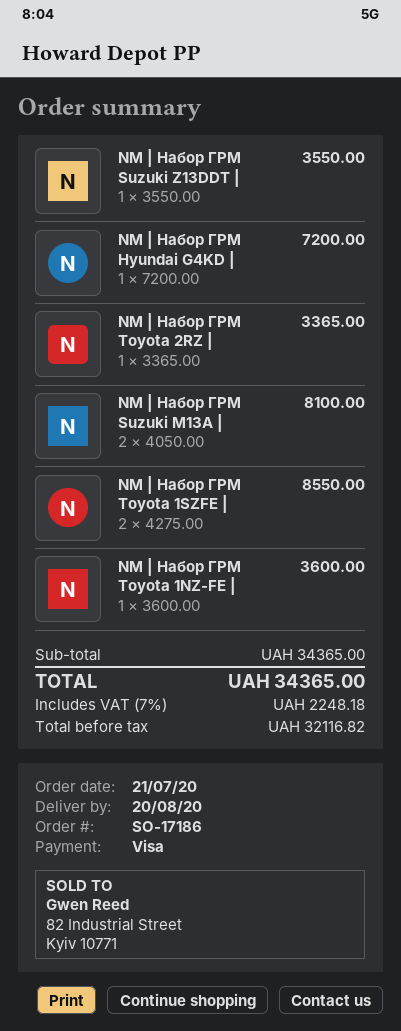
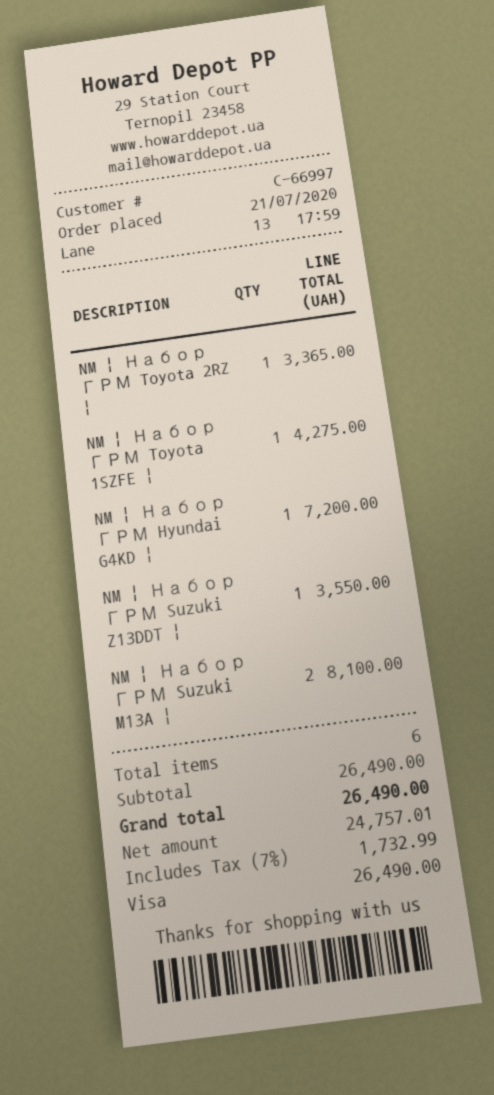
NM | Набор ГРМ Toyota 1SZFE |: 2 for 8550.00 -> 1 for 4275.00
NM | Набор ГРМ Toyota 1NZ-FE |: 1 for 3600.00 -> none
subtotal: 34365.00 -> 26490.00
net: 32116.82 -> 24757.01
tax: 7% = 2248.18 -> 7% = 1732.99
total: 34365.00 -> 26490.00

